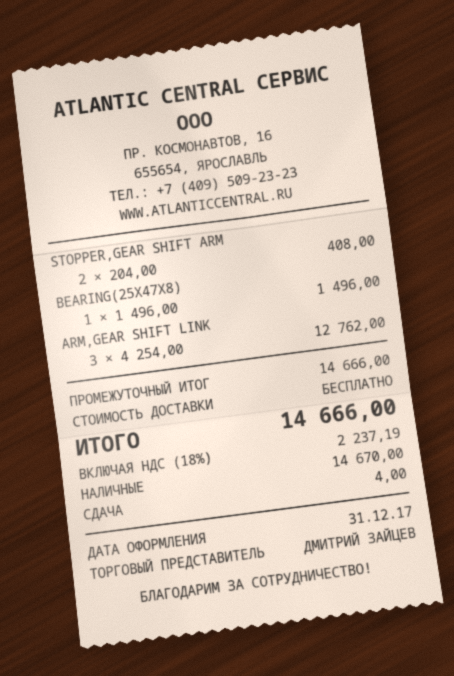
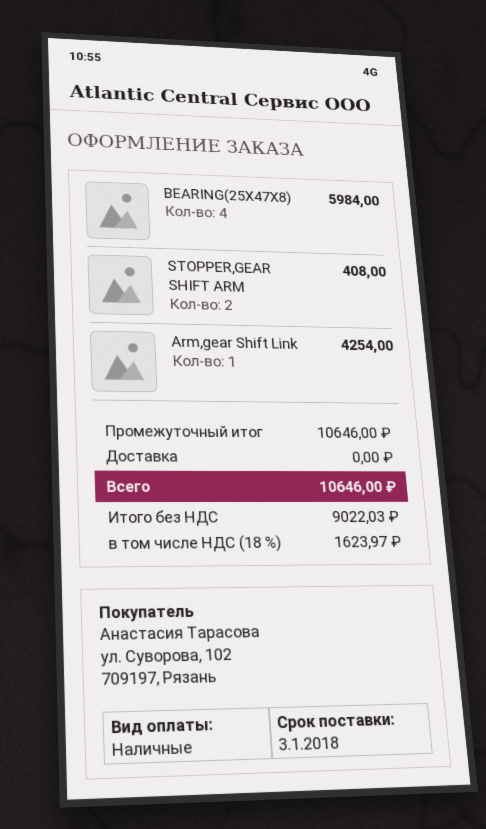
BEARING(25X47X8): 1 for 1496.00 -> 4 for 5984.00
ARM,GEAR SHIFT LINK: 3 for 12762.00 -> 1 for 4254.00
subtotal: 14666.00 -> 10646.00
tax: 18% = 2237.19 -> 18% = 1623.97
total: 14666.00 -> 10646.00

